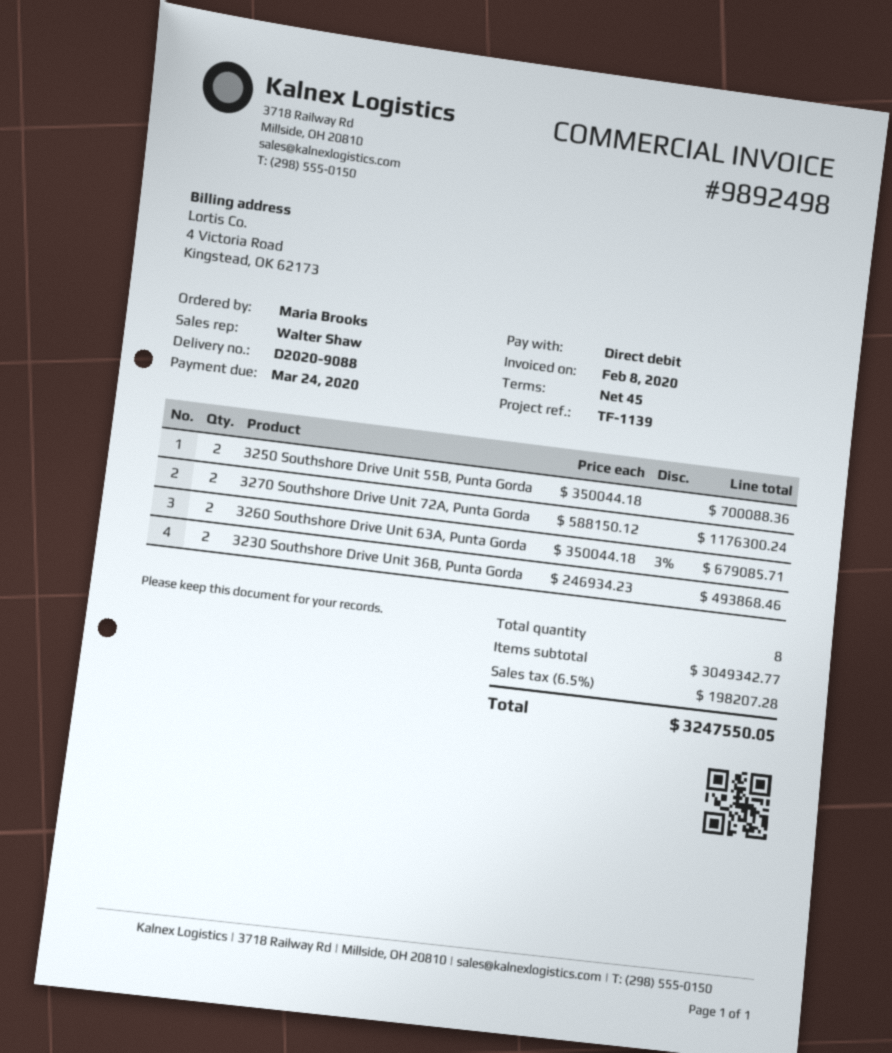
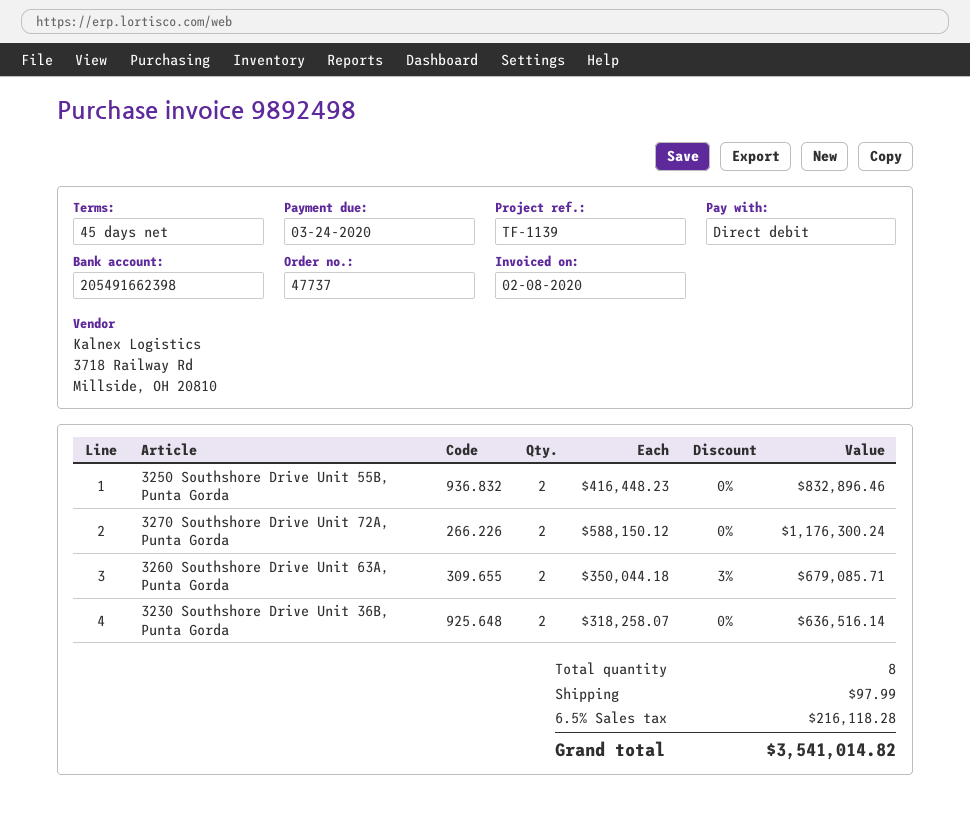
3250 Southshore Drive Unit 55B, Punta Gorda: 2 x 350044.18 = 700088.36 -> 2 x 416448.23 = 832896.46
3230 Southshore Drive Unit 36B, Punta Gorda: 2 x 246934.23 = 493868.46 -> 2 x 318258.07 = 636516.14
shipping: none -> 97.99
tax: 6.5% = 198207.28 -> 6.5% = 216118.28
total: 3247550.05 -> 3541014.82

